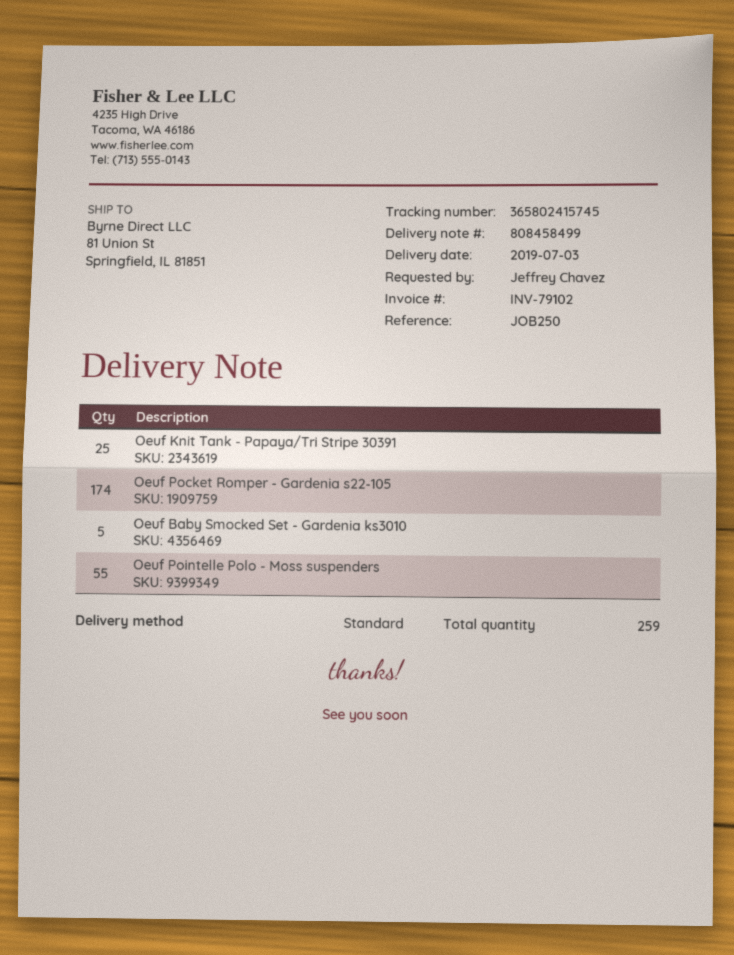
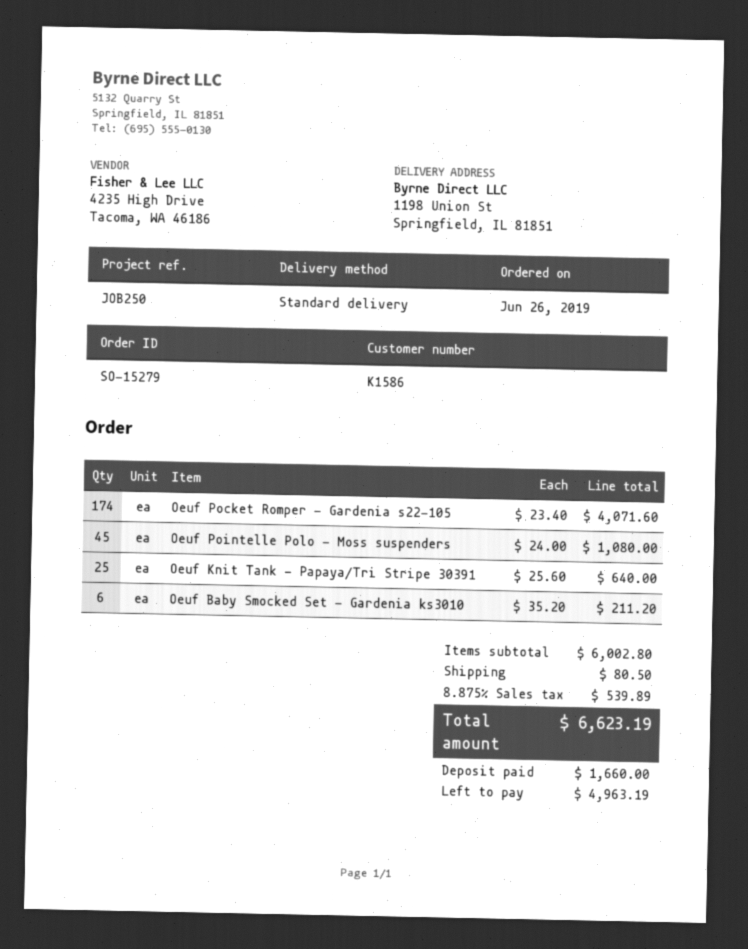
ship to: 81 Union St, Springfield, IL 81851 -> 1198 Union St, Springfield, IL 81851
Oeuf Baby Smocked Set - Gardenia ks3010: 5 -> 6
Oeuf Pointelle Polo - Moss suspenders: 55 -> 45

